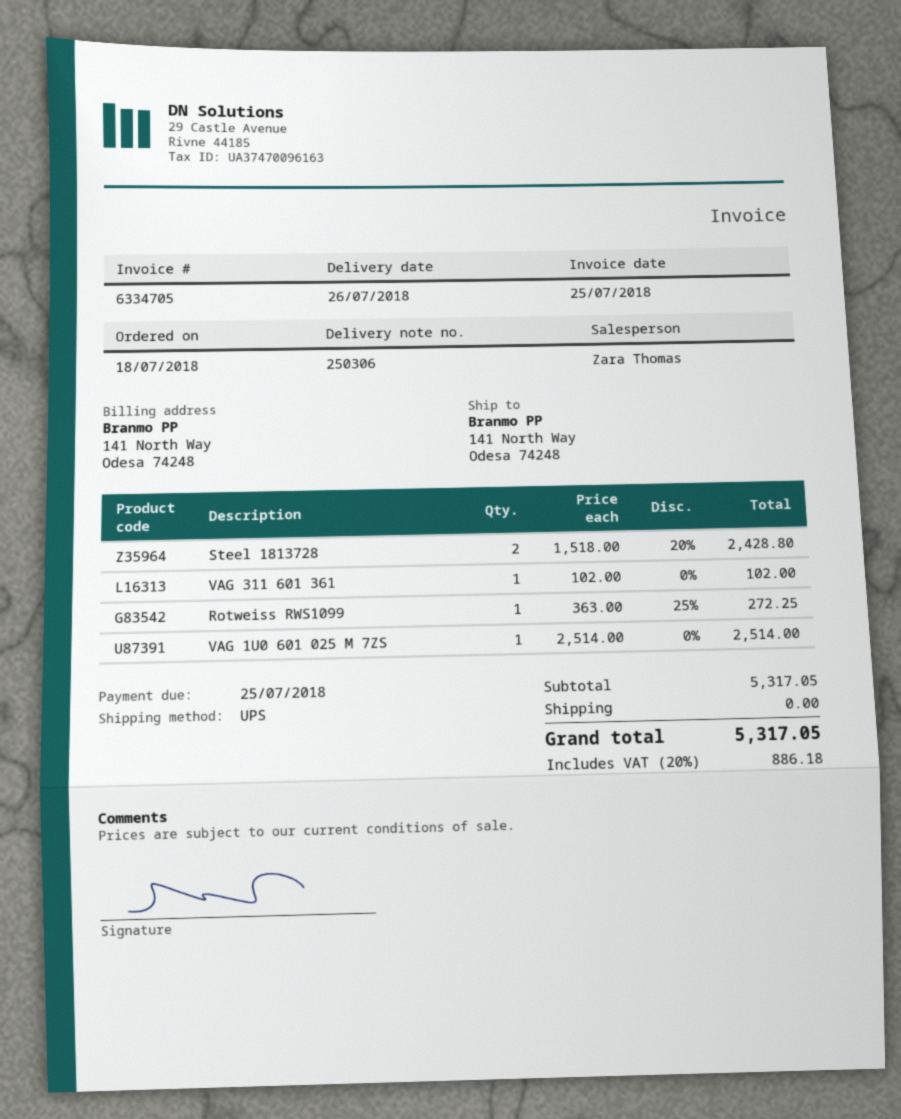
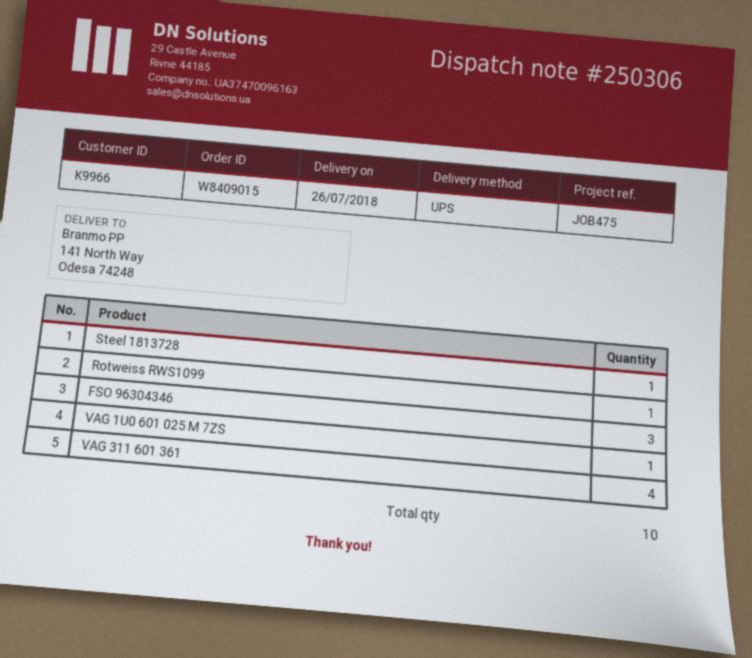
Steel 1813728: 2 -> 1
VAG 311 601 361: 1 -> 4
FSO 96304346: none -> 3

